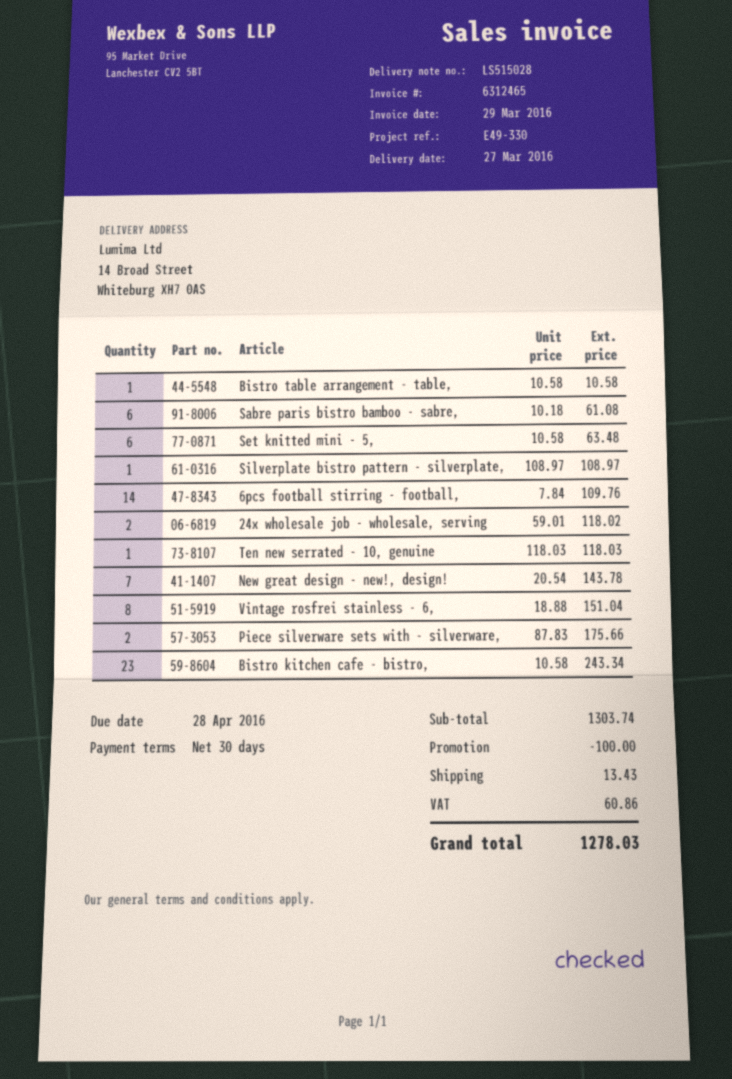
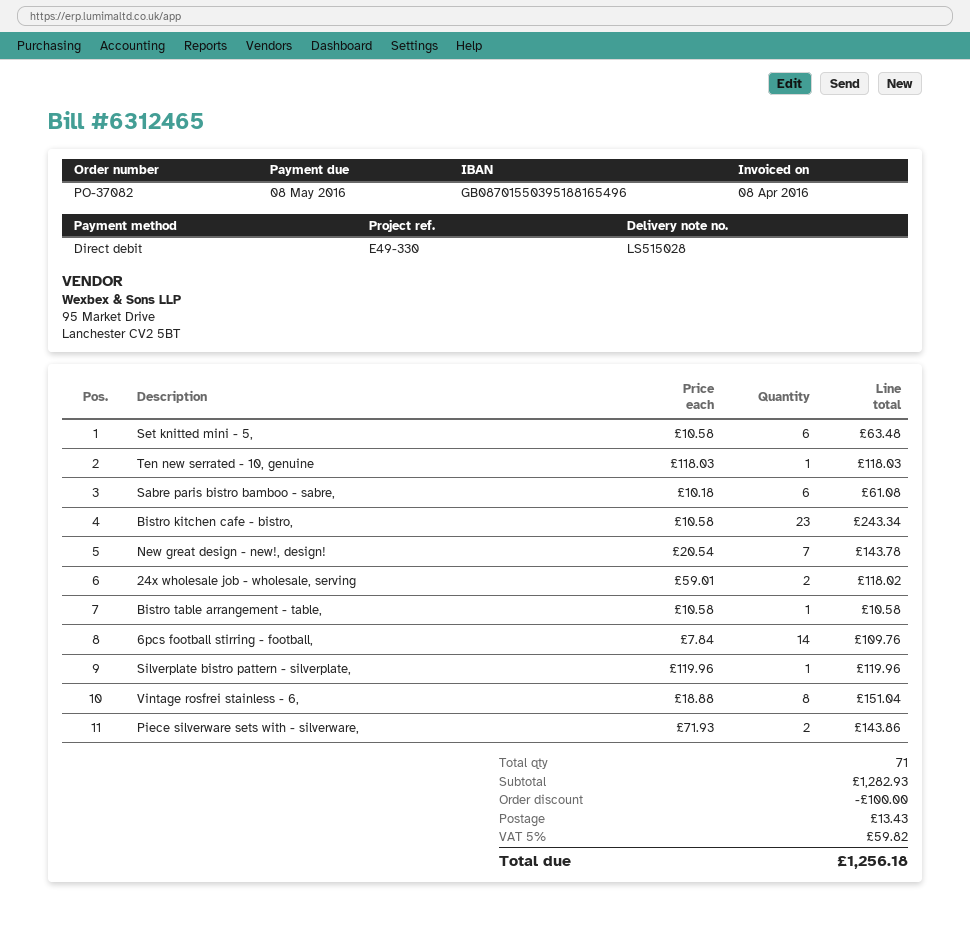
invoice date: 2016-03-29 -> 2016-04-08
due date: 2016-04-28 -> 2016-05-08
Silverplate bistro pattern - silverplate,: 1 x 108.97 = 108.97 -> 1 x 119.96 = 119.96
Piece silverware sets with - silverware,: 2 x 87.83 = 175.66 -> 2 x 71.93 = 143.86
subtotal: 1303.74 -> 1282.93
tax: 60.86 -> 59.82
total: 1278.03 -> 1256.18

